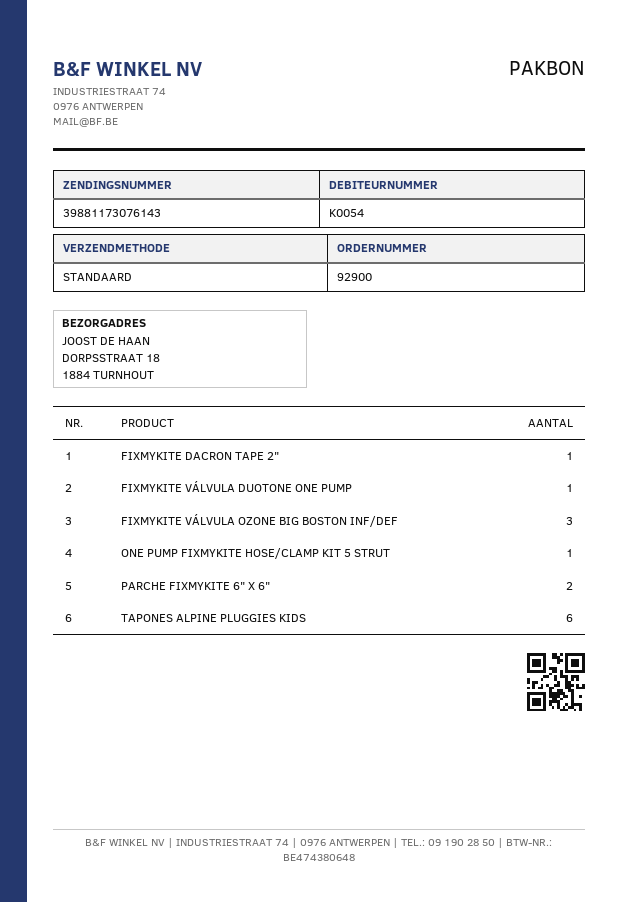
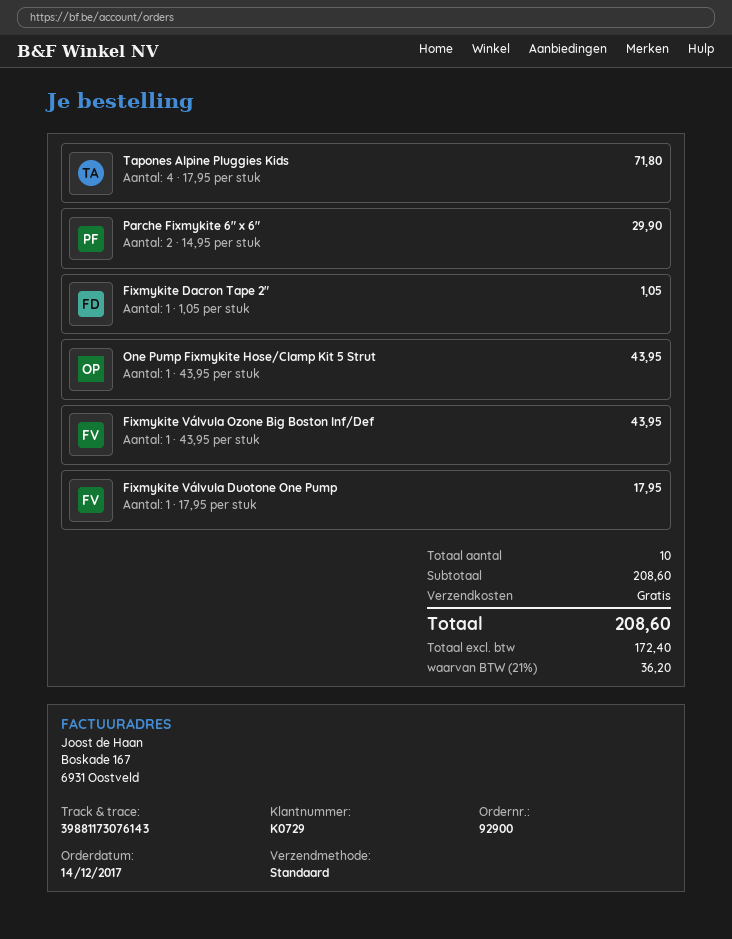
customer number: K0054 -> K0729
FIXMYKITE VÁLVULA OZONE BIG BOSTON INF/DEF: 3 -> 1
TAPONES ALPINE PLUGGIES KIDS: 6 -> 4

